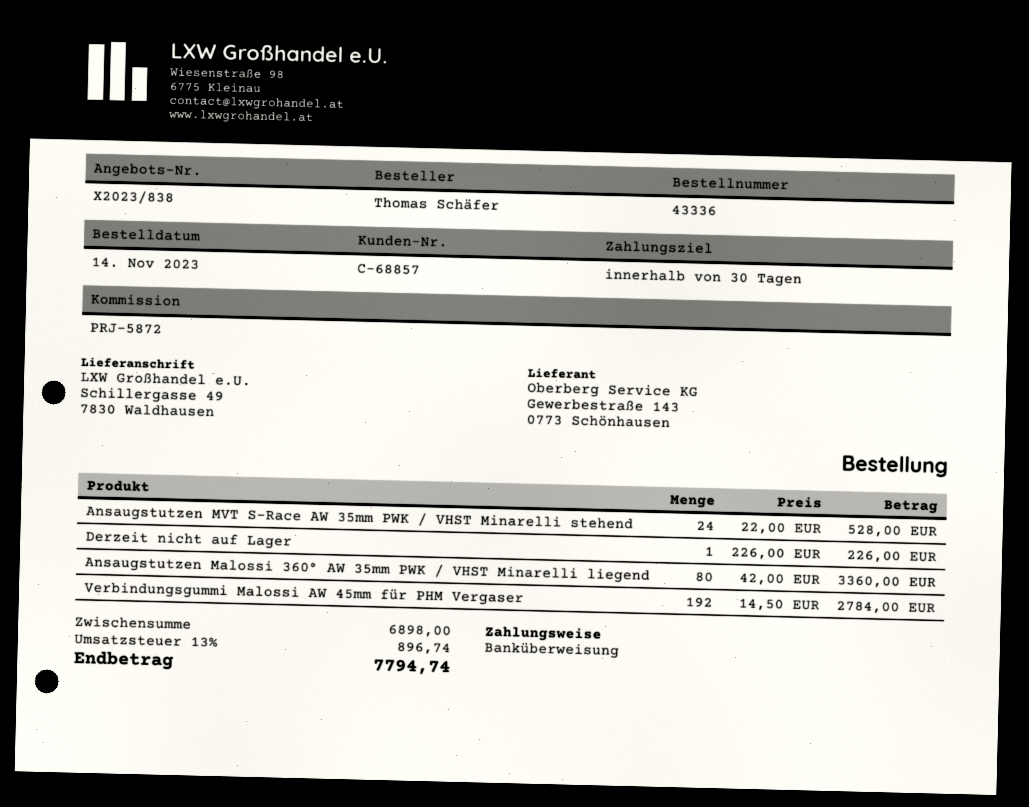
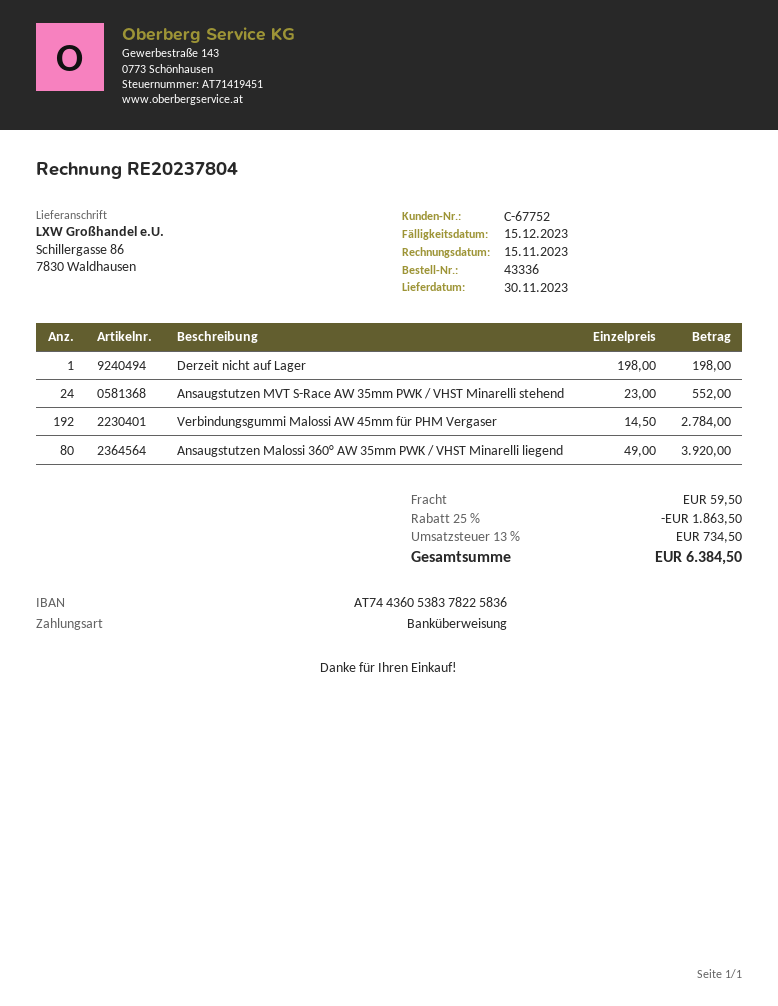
customer number: C-68857 -> C-67752
ship to: Schillergasse 49, 7830 Waldhausen -> Schillergasse 86, 7830 Waldhausen
Ansaugstutzen MVT S-Race AW 35mm PWK / VHST Minarelli stehend: 24 x 22.00 = 528.00 -> 24 x 23.00 = 552.00
Derzeit nicht auf Lager: 1 x 226.00 = 226.00 -> 1 x 198.00 = 198.00
Ansaugstutzen Malossi 360° AW 35mm PWK / VHST Minarelli liegend: 80 x 42.00 = 3360.00 -> 80 x 49.00 = 3920.00
discount: none -> 25% = 1863.50
shipping: none -> 59.50
tax: 13% = 896.74 -> 13% = 734.50
total: 7794.74 -> 6384.50

